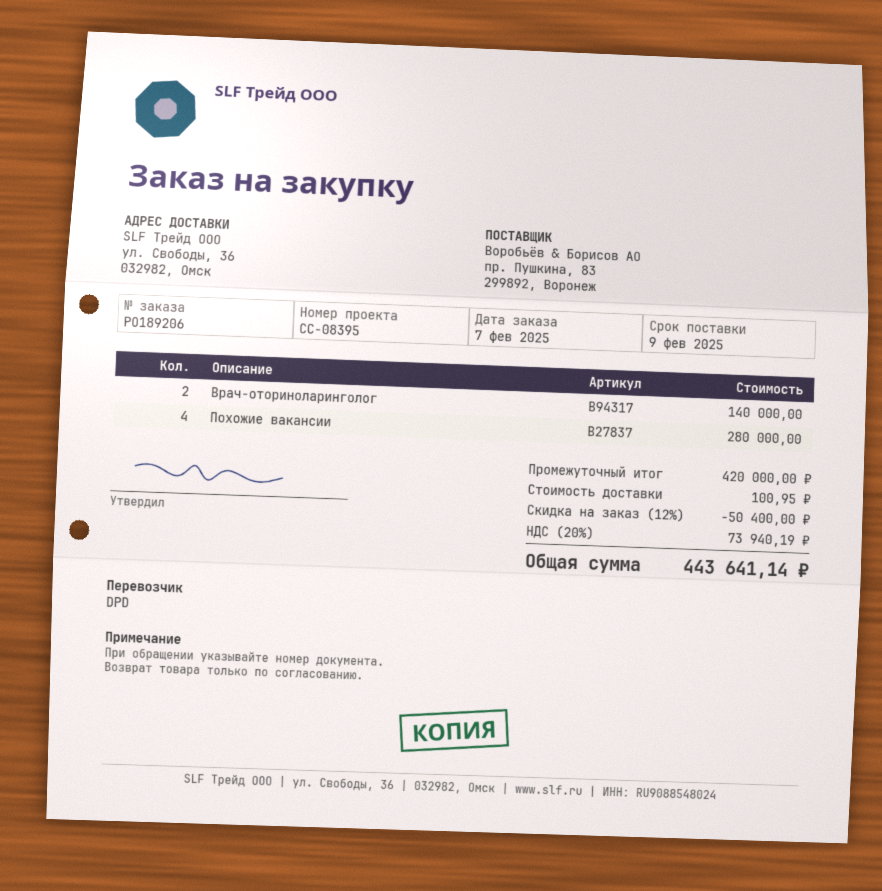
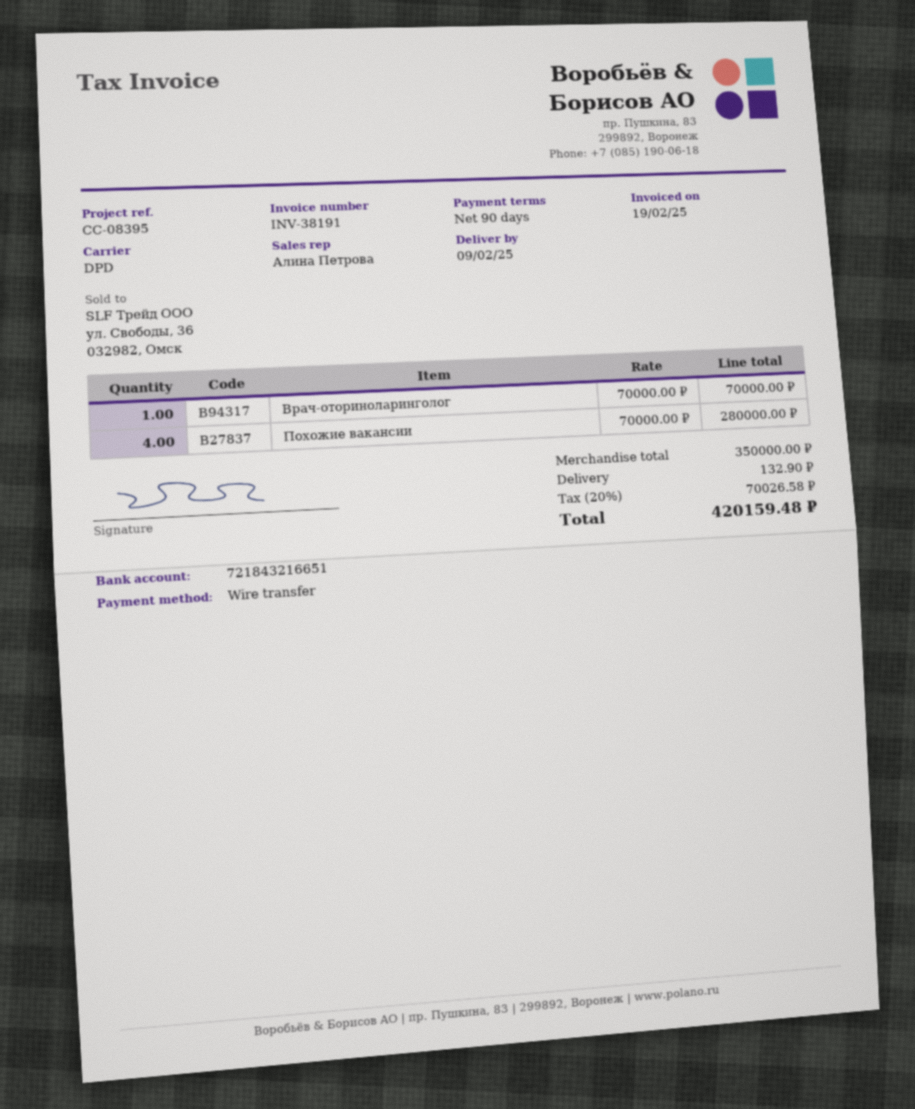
Врач-оториноларинголог: 2 for 140000.00 -> 1 for 70000.00
subtotal: 420000.00 -> 350000.00
discount: 12% = 50400.00 -> none
shipping: 100.95 -> 132.90
tax: 20% = 73940.19 -> 20% = 70026.58
total: 443641.14 -> 420159.48

